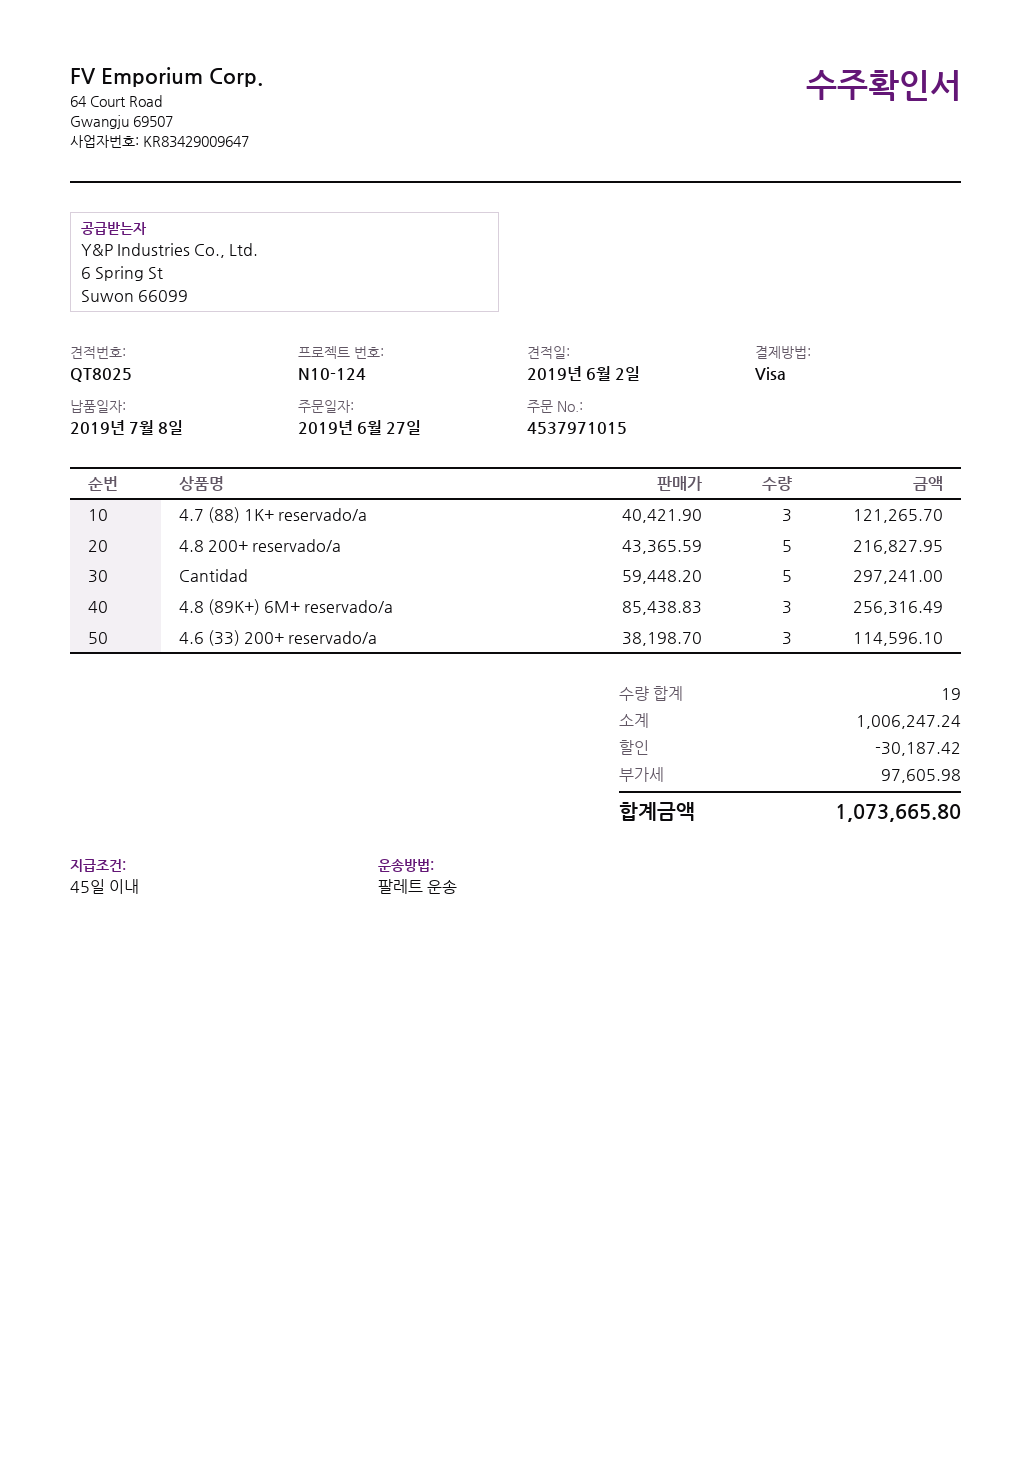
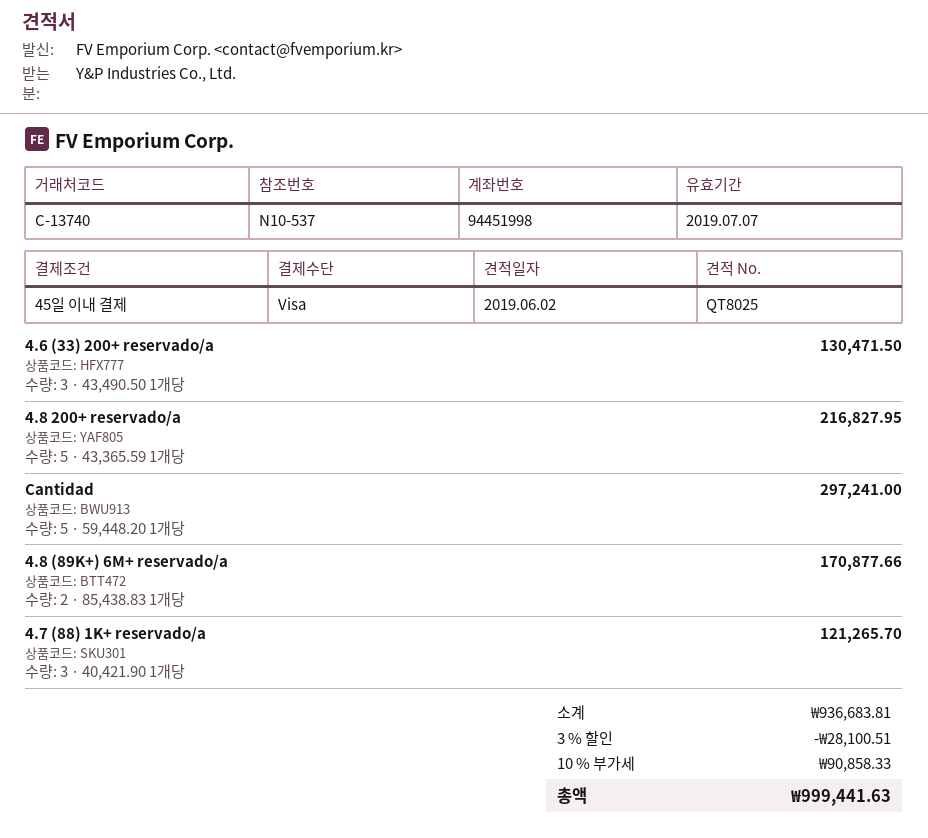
reference: N10-124 -> N10-537
4.8 (89K+) 6M+ reservado/a: 3 x 85438.83 = 256316.49 -> 2 x 85438.83 = 170877.66
4.6 (33) 200+ reservado/a: 3 x 38198.70 = 114596.10 -> 3 x 43490.50 = 130471.50
subtotal: 1006247.24 -> 936683.81
discount: 30187.42 -> 28100.51
tax: 97605.98 -> 90858.33
total: 1073665.80 -> 999441.63

